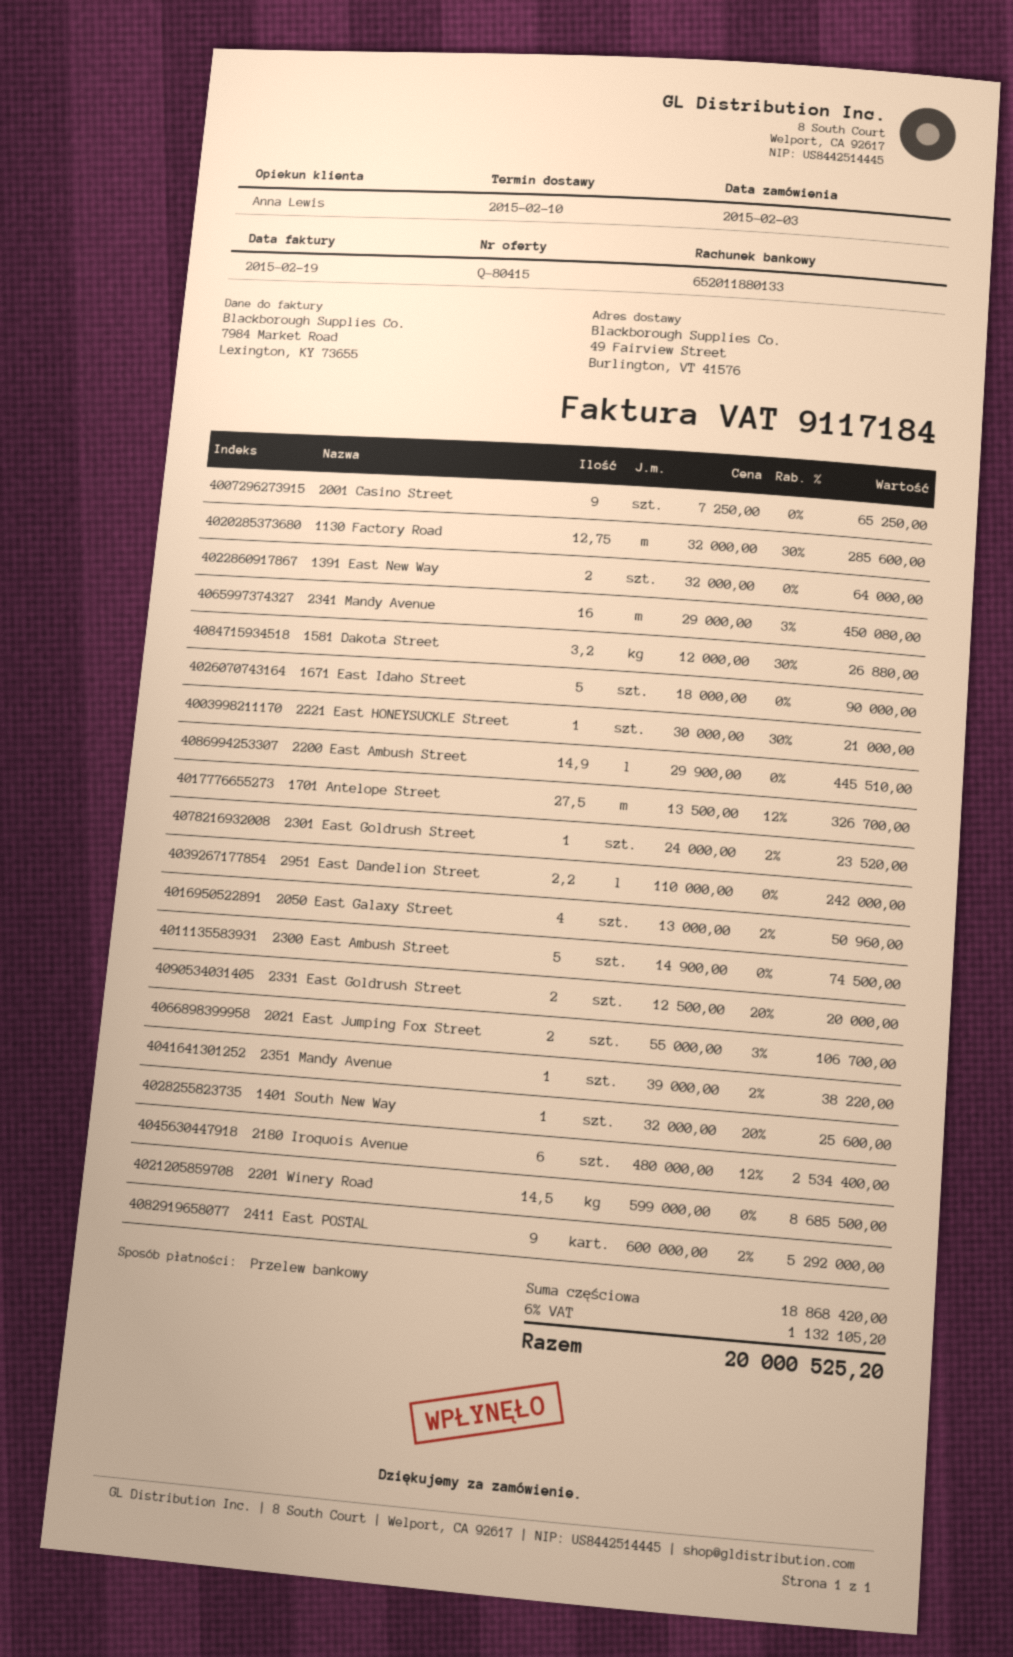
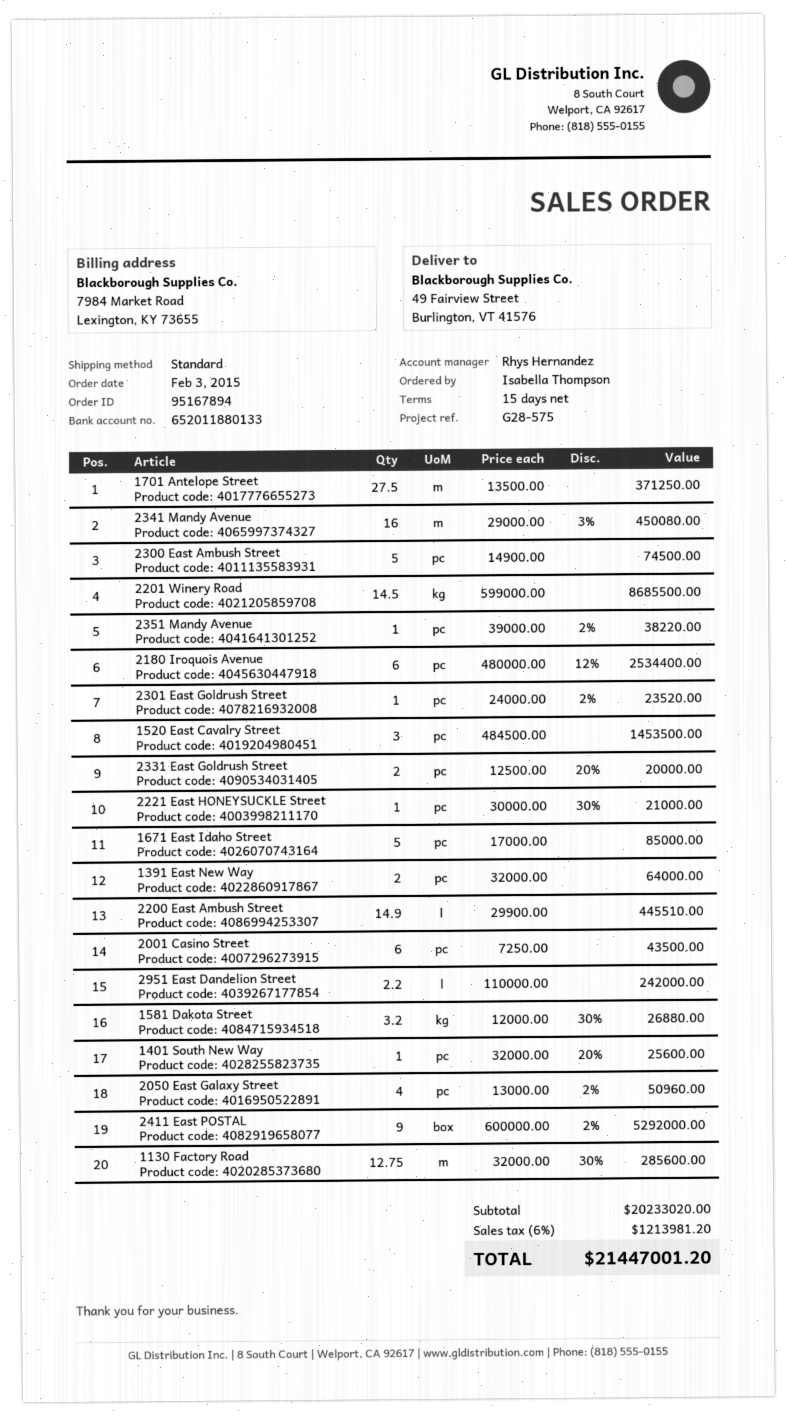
sales rep: Anna Lewis -> Rhys Hernandez
2001 Casino Street: 9 x 7250.00 = 65250.00 -> 6 x 7250.00 = 43500.00
1671 East Idaho Street: 5 x 18000.00 = 90000.00 -> 5 x 17000.00 = 85000.00
1701 Antelope Street: 27.5 x 13500.00 - 12% = 326700.00 -> 27.5 x 13500.00 = 371250.00
2021 East Jumping Fox Street: 2 x 55000.00 - 3% = 106700.00 -> none
1520 East Cavalry Street: none -> 3 x 484500.00 = 1453500.00
subtotal: 18868420.00 -> 20233020.00
tax: 6% = 1132105.20 -> 6% = 1213981.20
total: 20000525.20 -> 21447001.20

